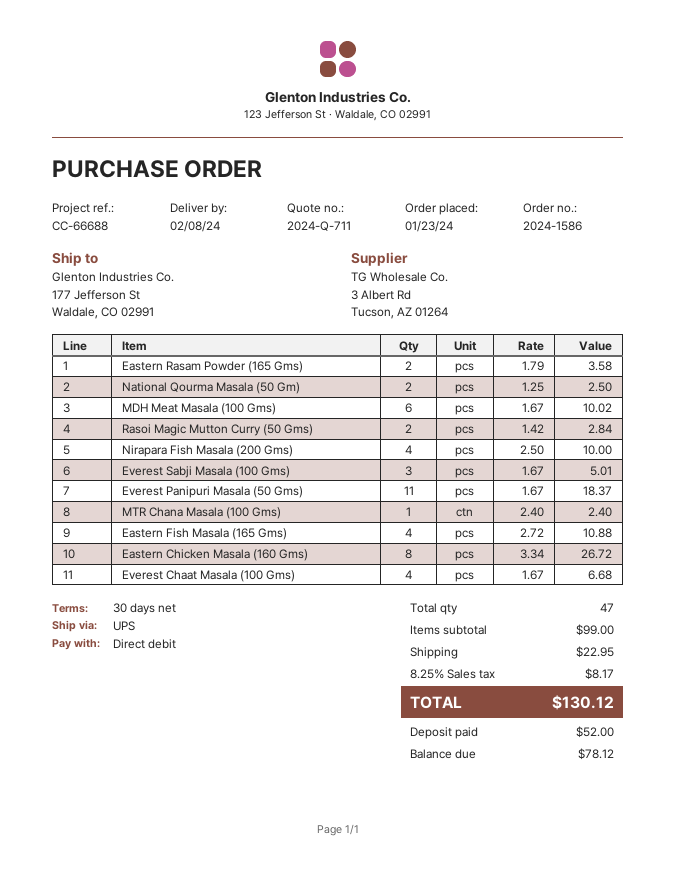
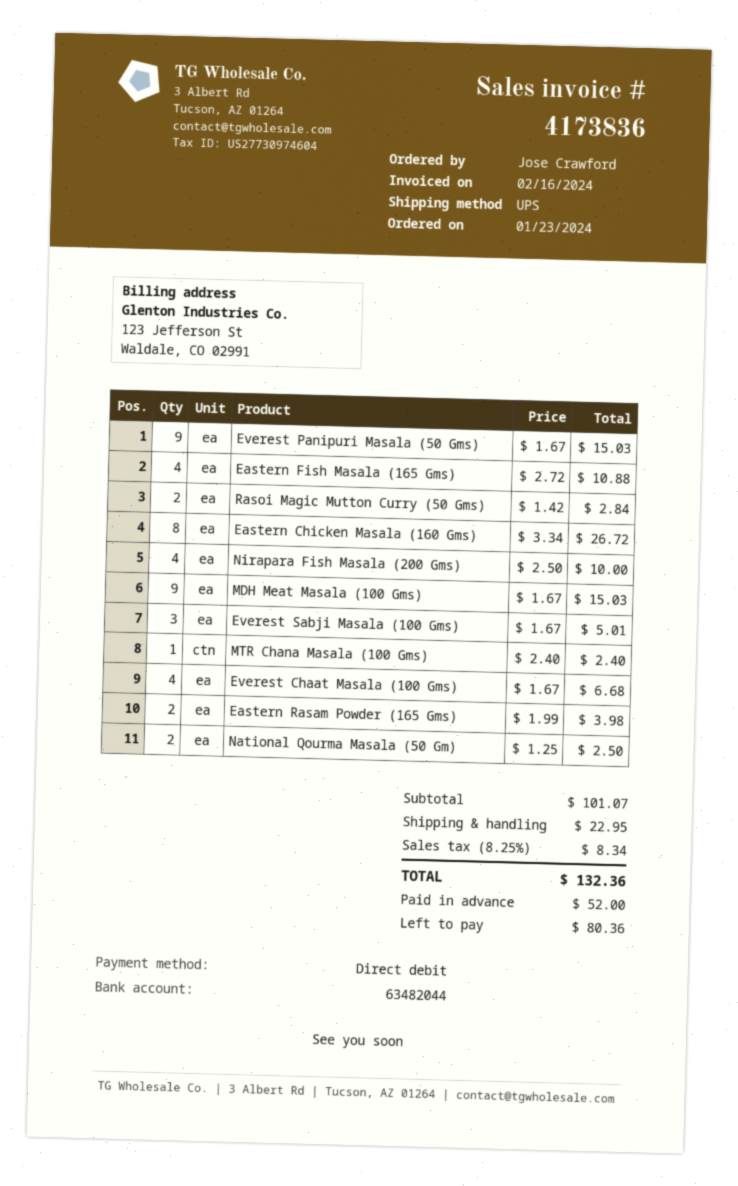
Eastern Rasam Powder (165 Gms): 2 x 1.79 = 3.58 -> 2 x 1.99 = 3.98
MDH Meat Masala (100 Gms): 6 x 1.67 = 10.02 -> 9 x 1.67 = 15.03
Everest Panipuri Masala (50 Gms): 11 x 1.67 = 18.37 -> 9 x 1.67 = 15.03
subtotal: 99.00 -> 101.07
tax: 8.25% = 8.17 -> 8.25% = 8.34
total: 130.12 -> 132.36
balance: 78.12 -> 80.36

